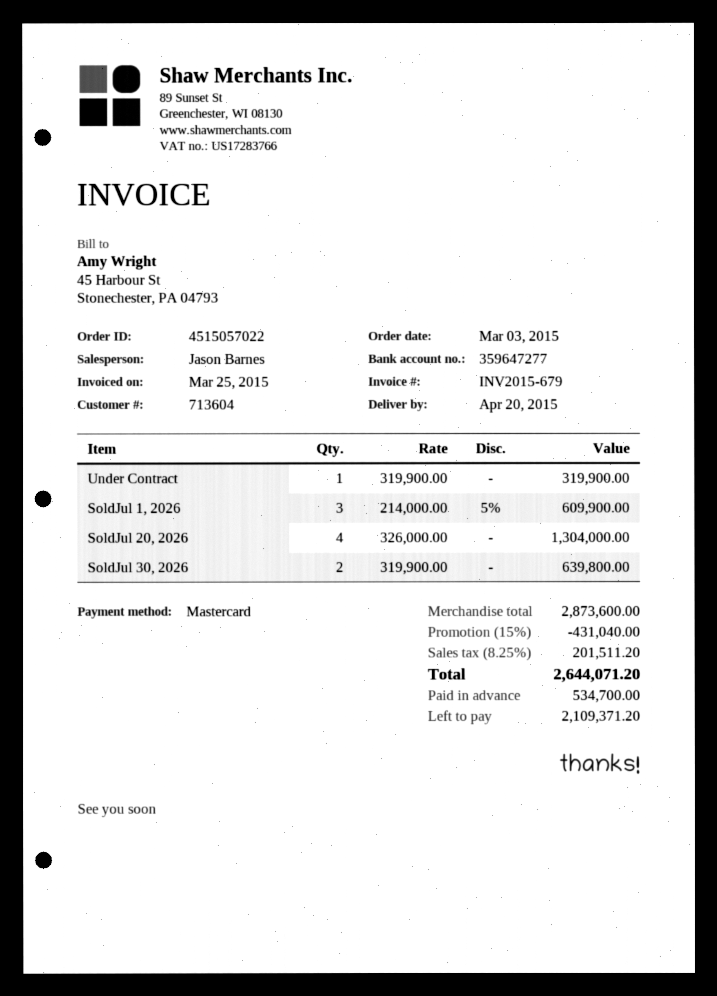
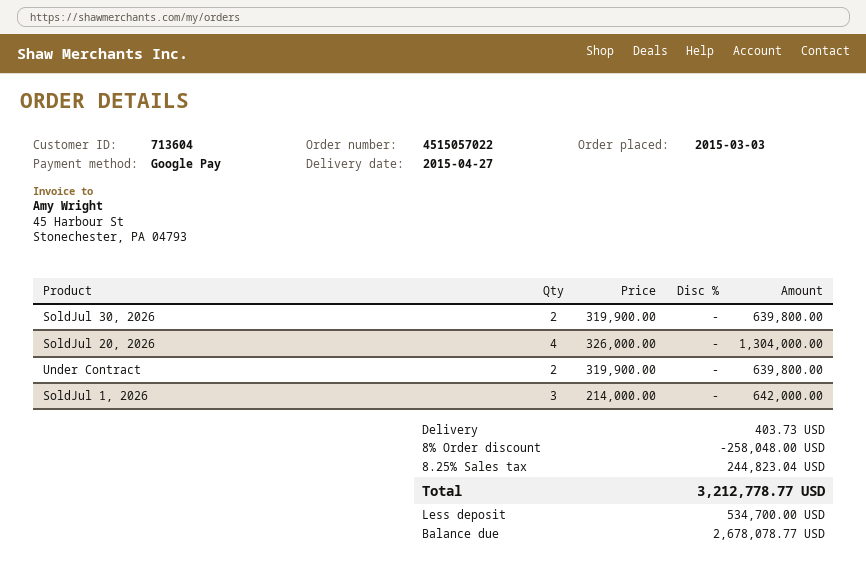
delivery date: 2015-04-20 -> 2015-04-27
payment method: Mastercard -> Google Pay
Under Contract: 1 x 319900.00 = 319900.00 -> 2 x 319900.00 = 639800.00
SoldJul 1, 2026: 3 x 214000.00 - 5% = 609900.00 -> 3 x 214000.00 = 642000.00
discount: 15% = 431040.00 -> 8% = 258048.00
shipping: none -> 403.73
tax: 8.25% = 201511.20 -> 8.25% = 244823.04
total: 2644071.20 -> 3212778.77
balance: 2109371.20 -> 2678078.77

